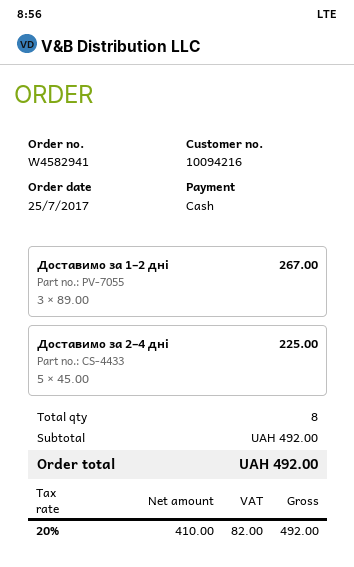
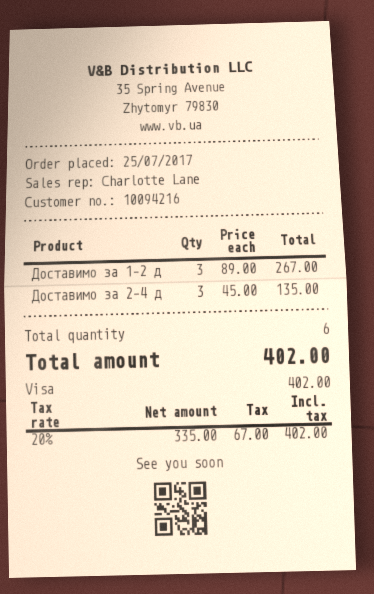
payment method: cash -> Visa
Доставимо за 2–4 дні: 5 x 45.00 = 225.00 -> 3 x 45.00 = 135.00
total quantity: 8 -> 6
net: 410.00 -> 335.00
tax: 20% = 82.00 -> 20% = 67.00
total: 492.00 -> 402.00

